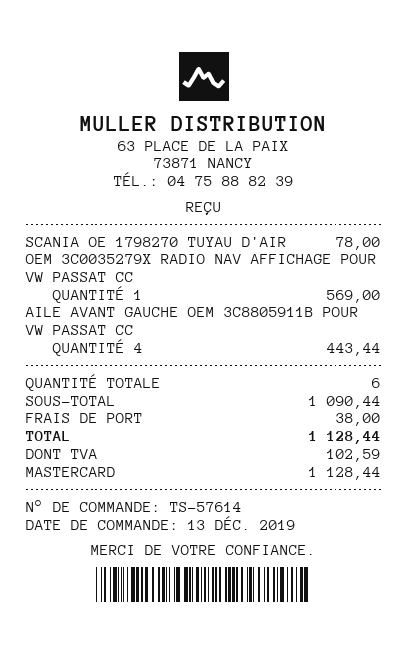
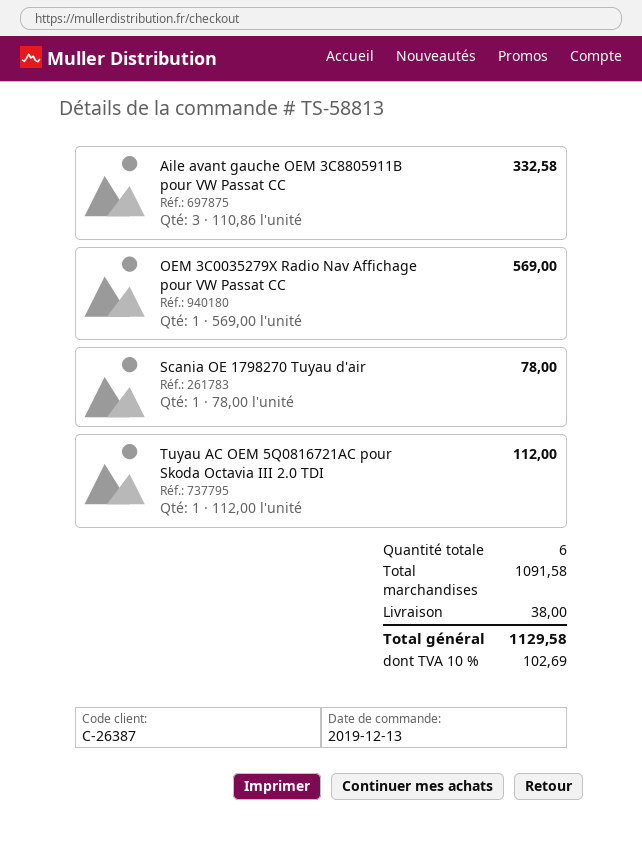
order number: TS-57614 -> TS-58813
AILE AVANT GAUCHE OEM 3C8805911B POUR VW PASSAT CC: 4 for 443.44 -> 3 for 332.58
Tuyau AC OEM 5Q0816721AC pour Skoda Octavia III 2.0 TDI: none -> 1 for 112.00
subtotal: 1090.44 -> 1091.58
tax: 102.59 -> 102.69
total: 1128.44 -> 1129.58

